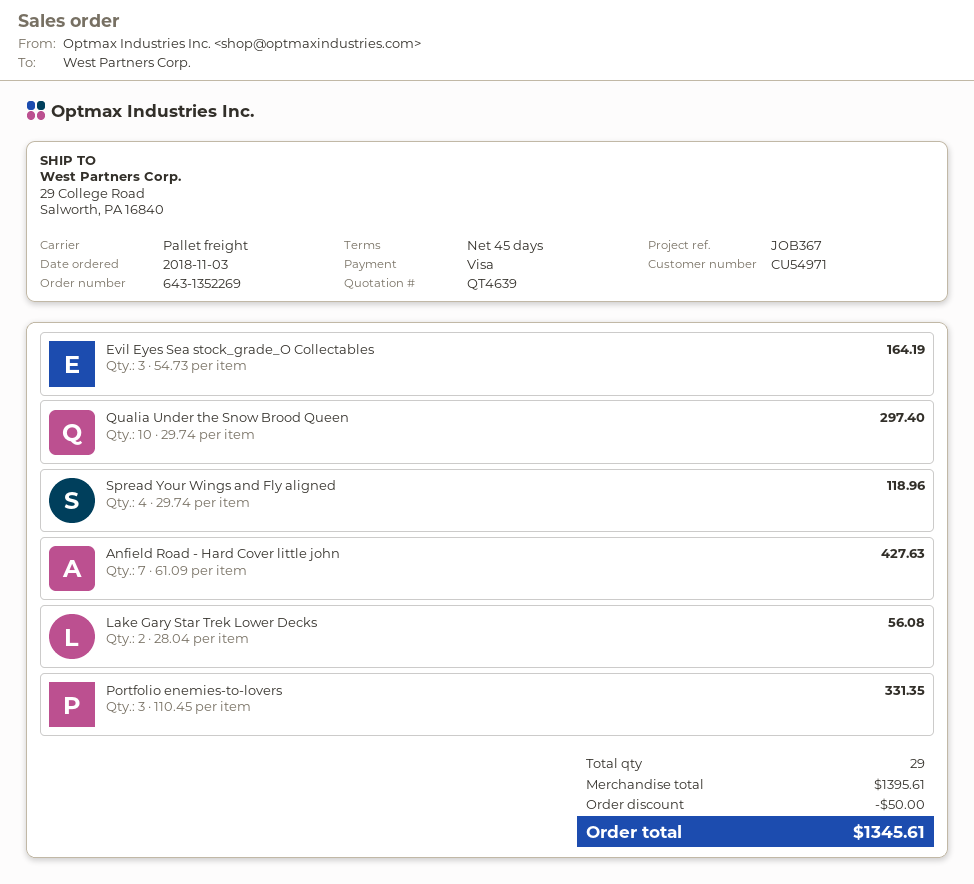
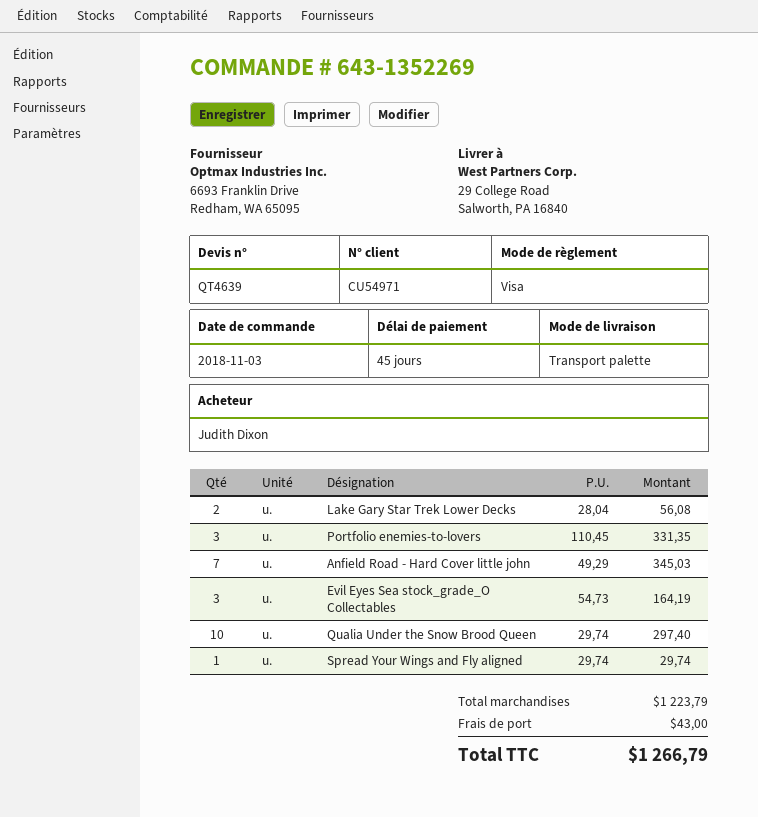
Spread Your Wings and Fly aligned: 4 x 29.74 = 118.96 -> 1 x 29.74 = 29.74
Anfield Road - Hard Cover little john: 7 x 61.09 = 427.63 -> 7 x 49.29 = 345.03
subtotal: 1395.61 -> 1223.79
discount: 50.00 -> none
shipping: none -> 43.00
total: 1345.61 -> 1266.79

